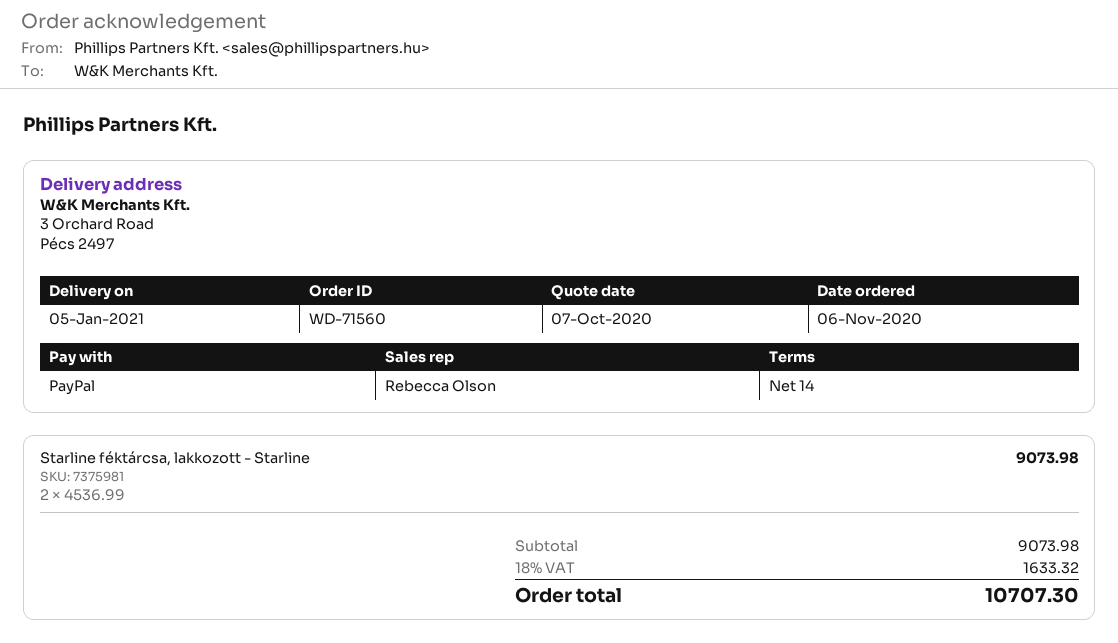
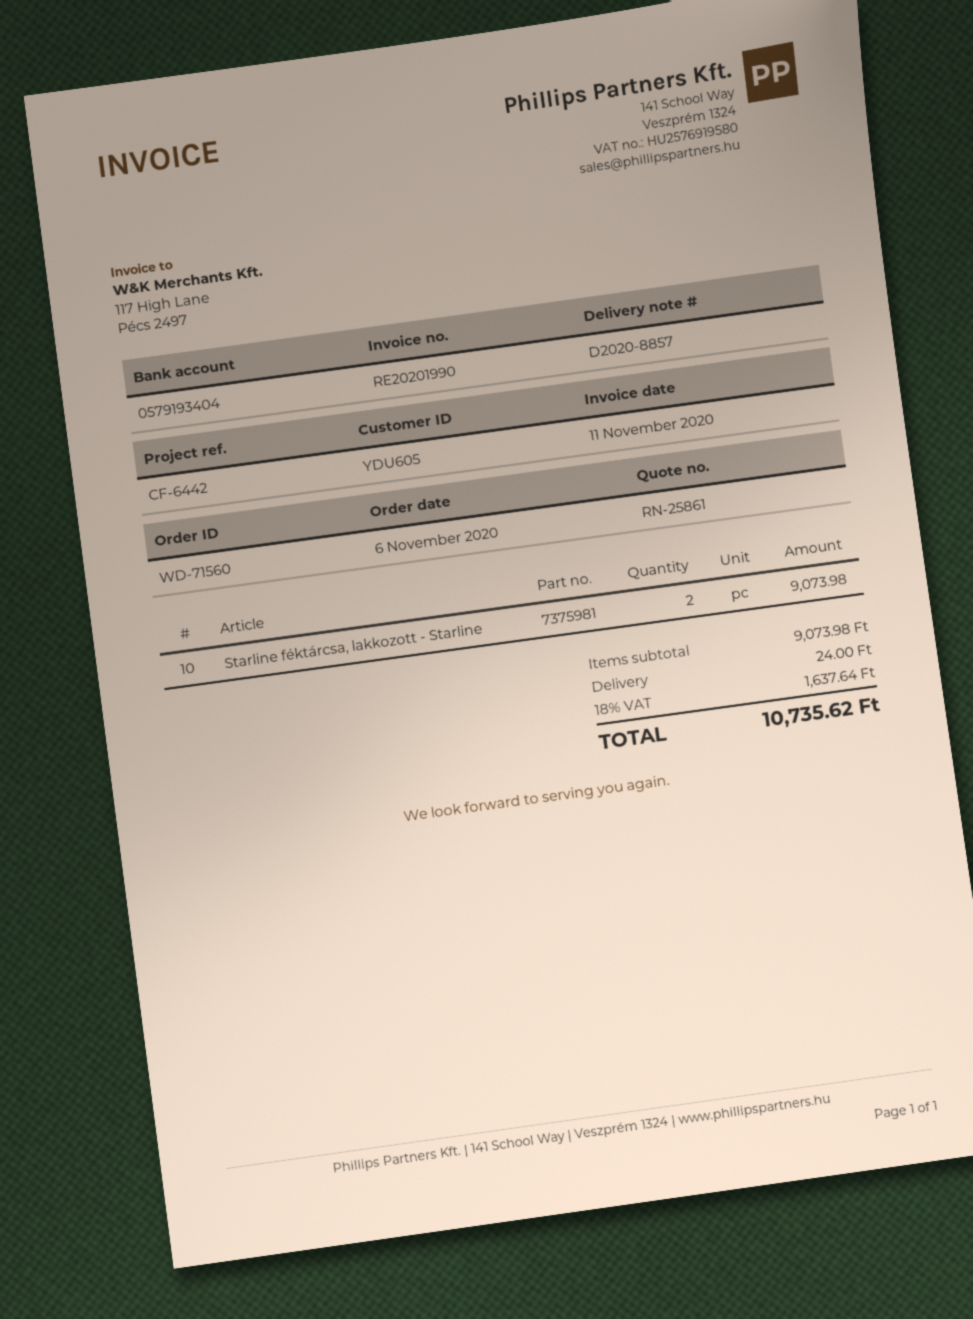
shipping: none -> 24.00
tax: 18% = 1633.32 -> 18% = 1637.64
total: 10707.30 -> 10735.62

